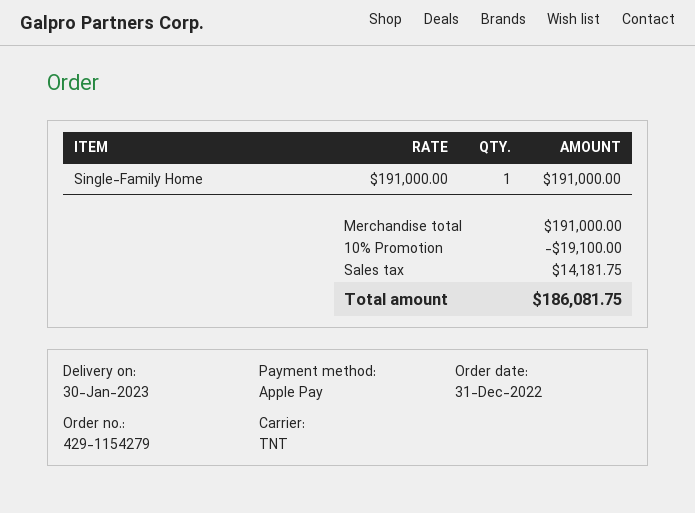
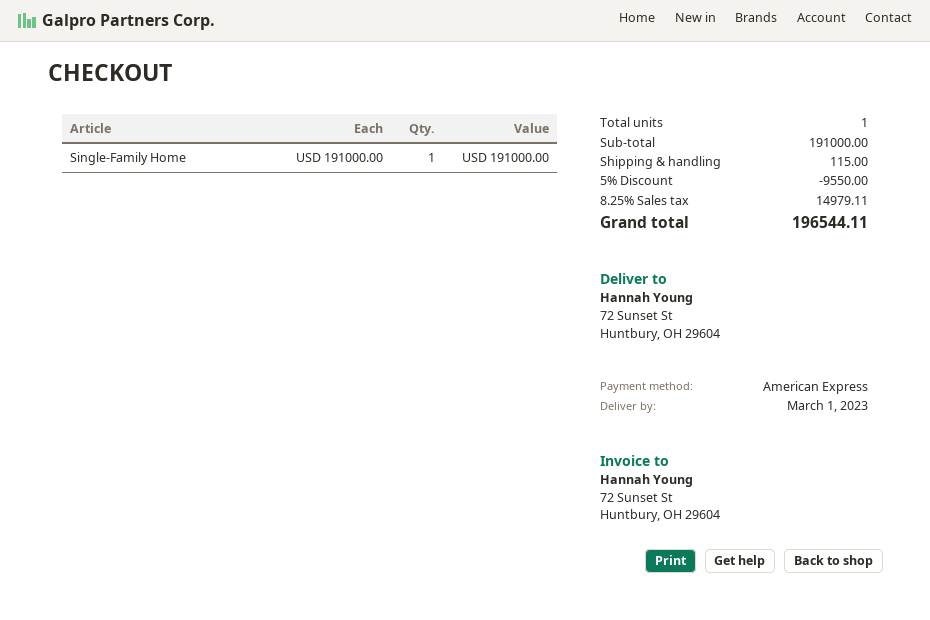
delivery date: 2023-01-30 -> 2023-03-01
payment method: Apple Pay -> American Express
discount: 10% = 19100.00 -> 5% = 9550.00
shipping: none -> 115.00
tax: 14181.75 -> 14979.11
total: 186081.75 -> 196544.11

